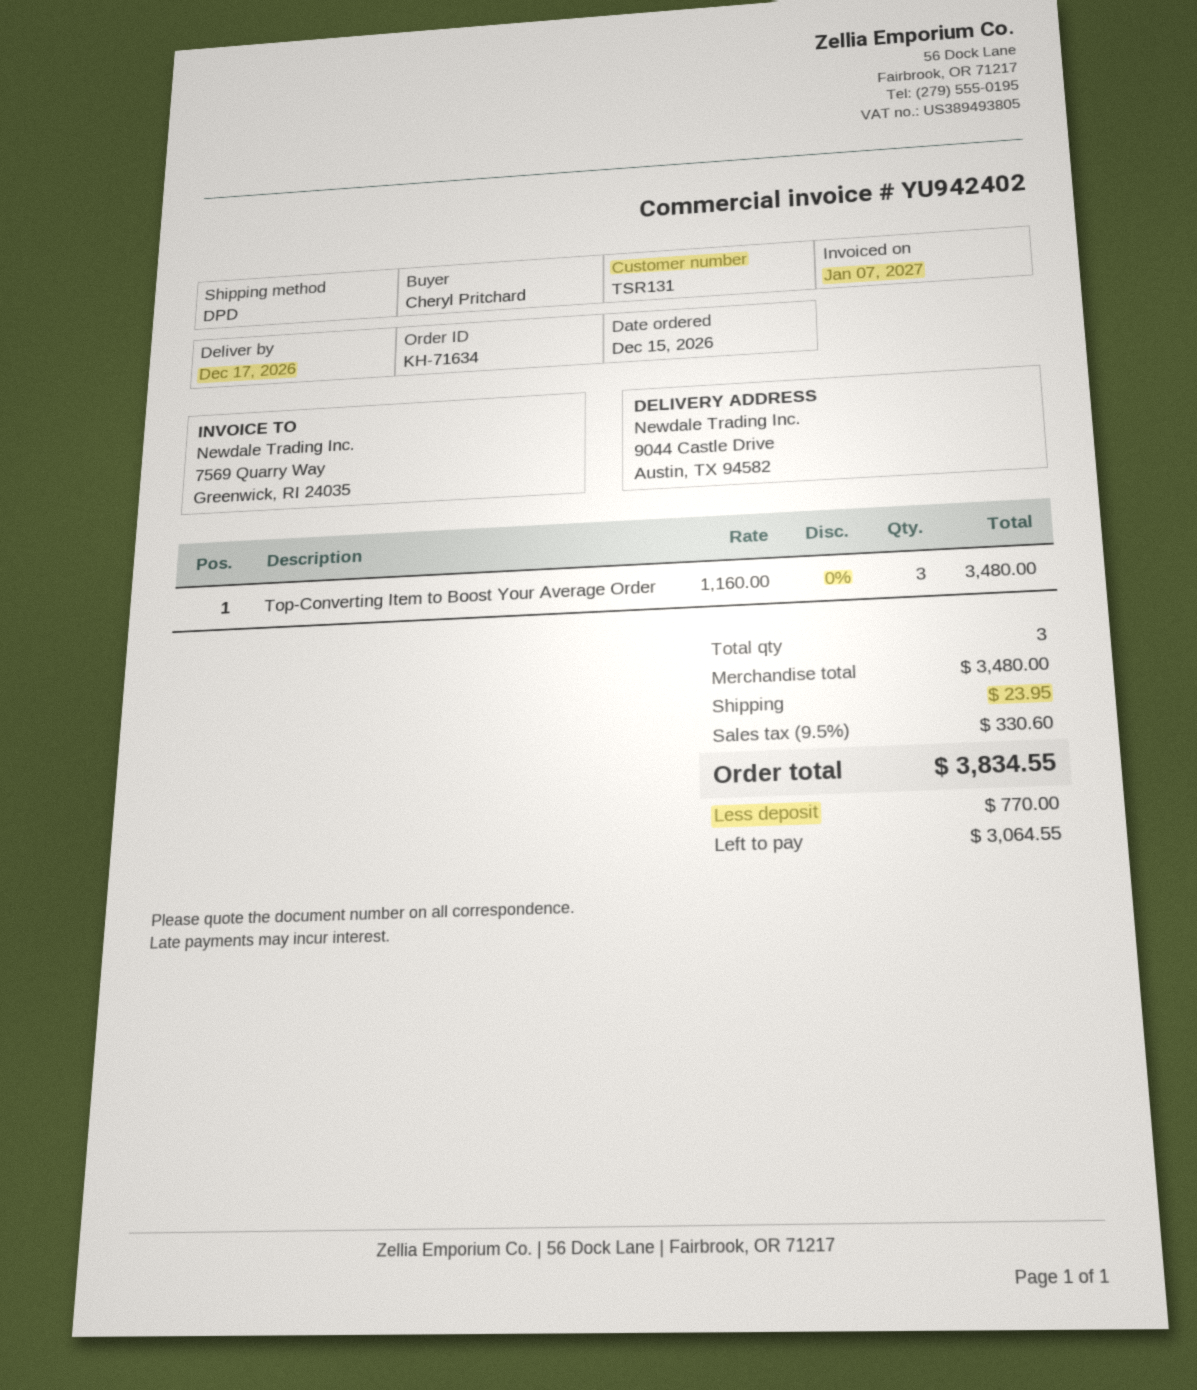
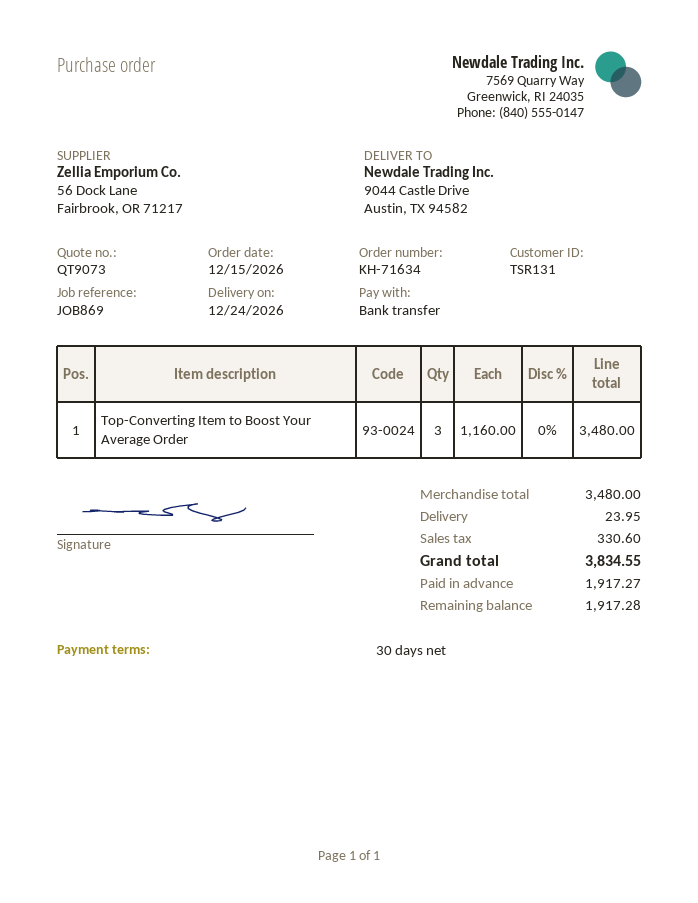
delivery date: 2026-12-17 -> 2026-12-24
deposit: 770.00 -> 1917.27
balance: 3064.55 -> 1917.28

